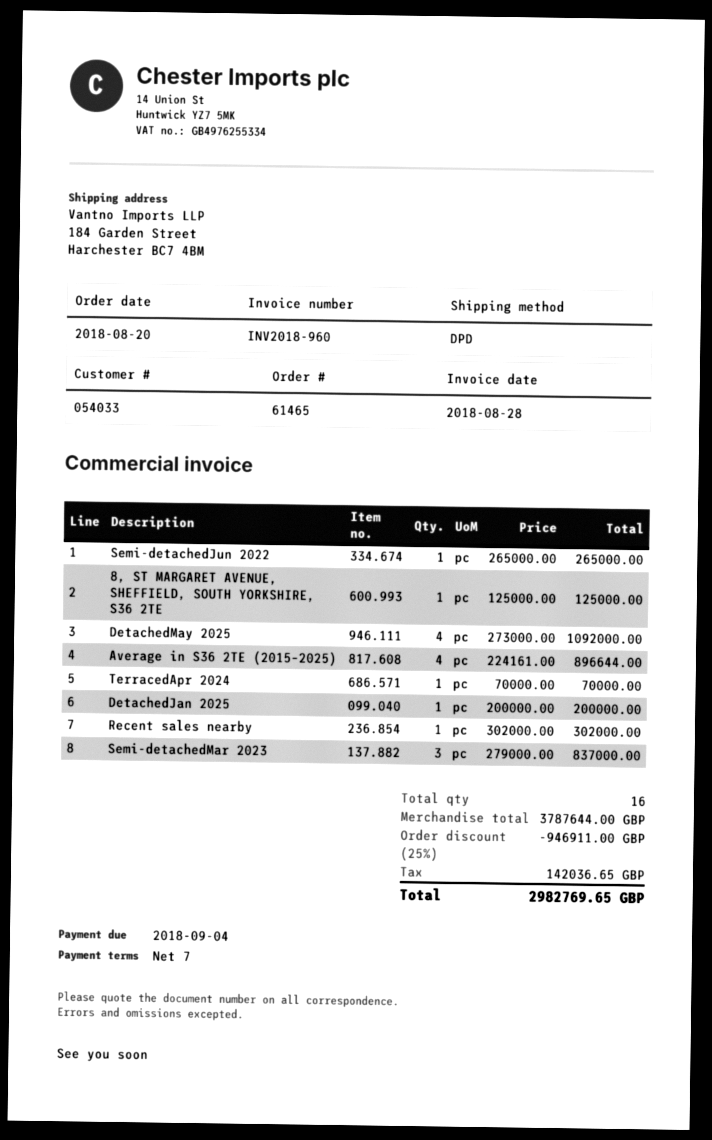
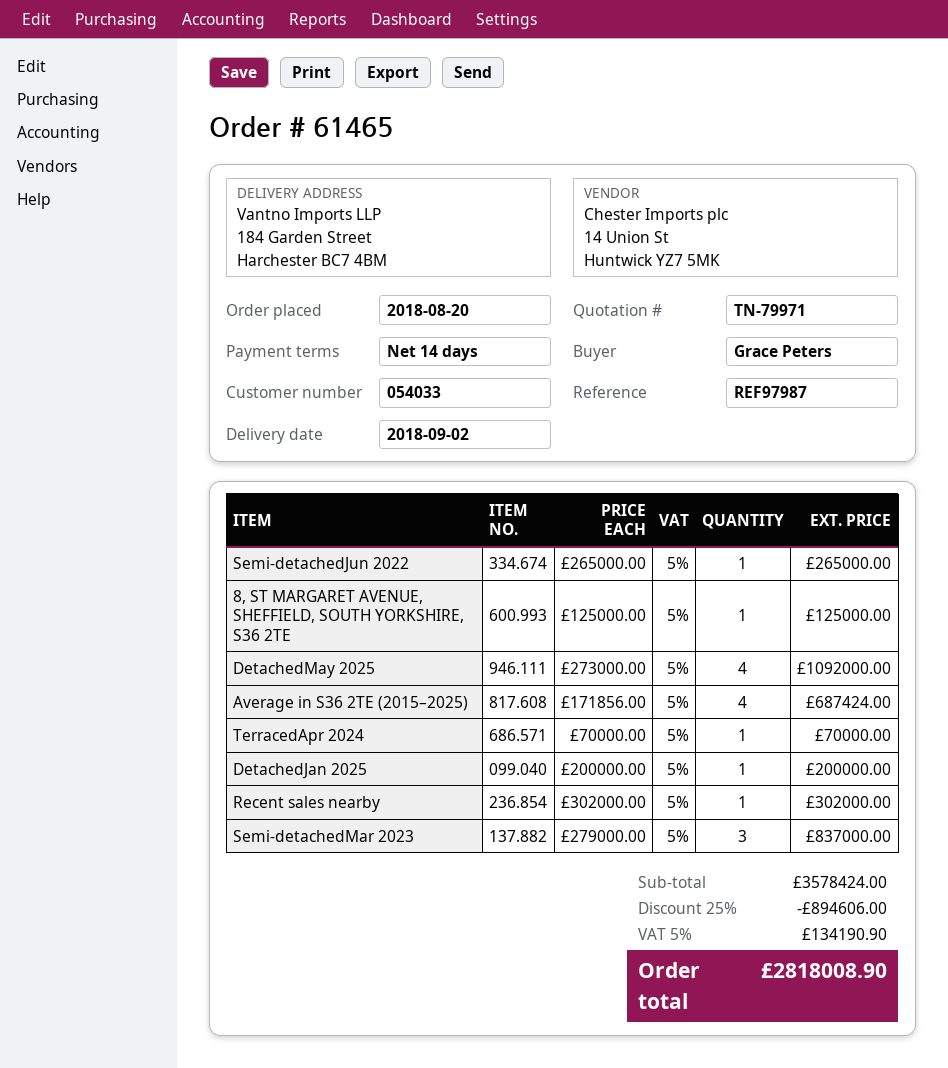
payment terms: 7 days -> 14 days
Average in S36 2TE (2015–2025): 4 x 224161.00 = 896644.00 -> 4 x 171856.00 = 687424.00
subtotal: 3787644.00 -> 3578424.00
discount: 25% = 946911.00 -> 25% = 894606.00
tax: 142036.65 -> 134190.90
total: 2982769.65 -> 2818008.90

